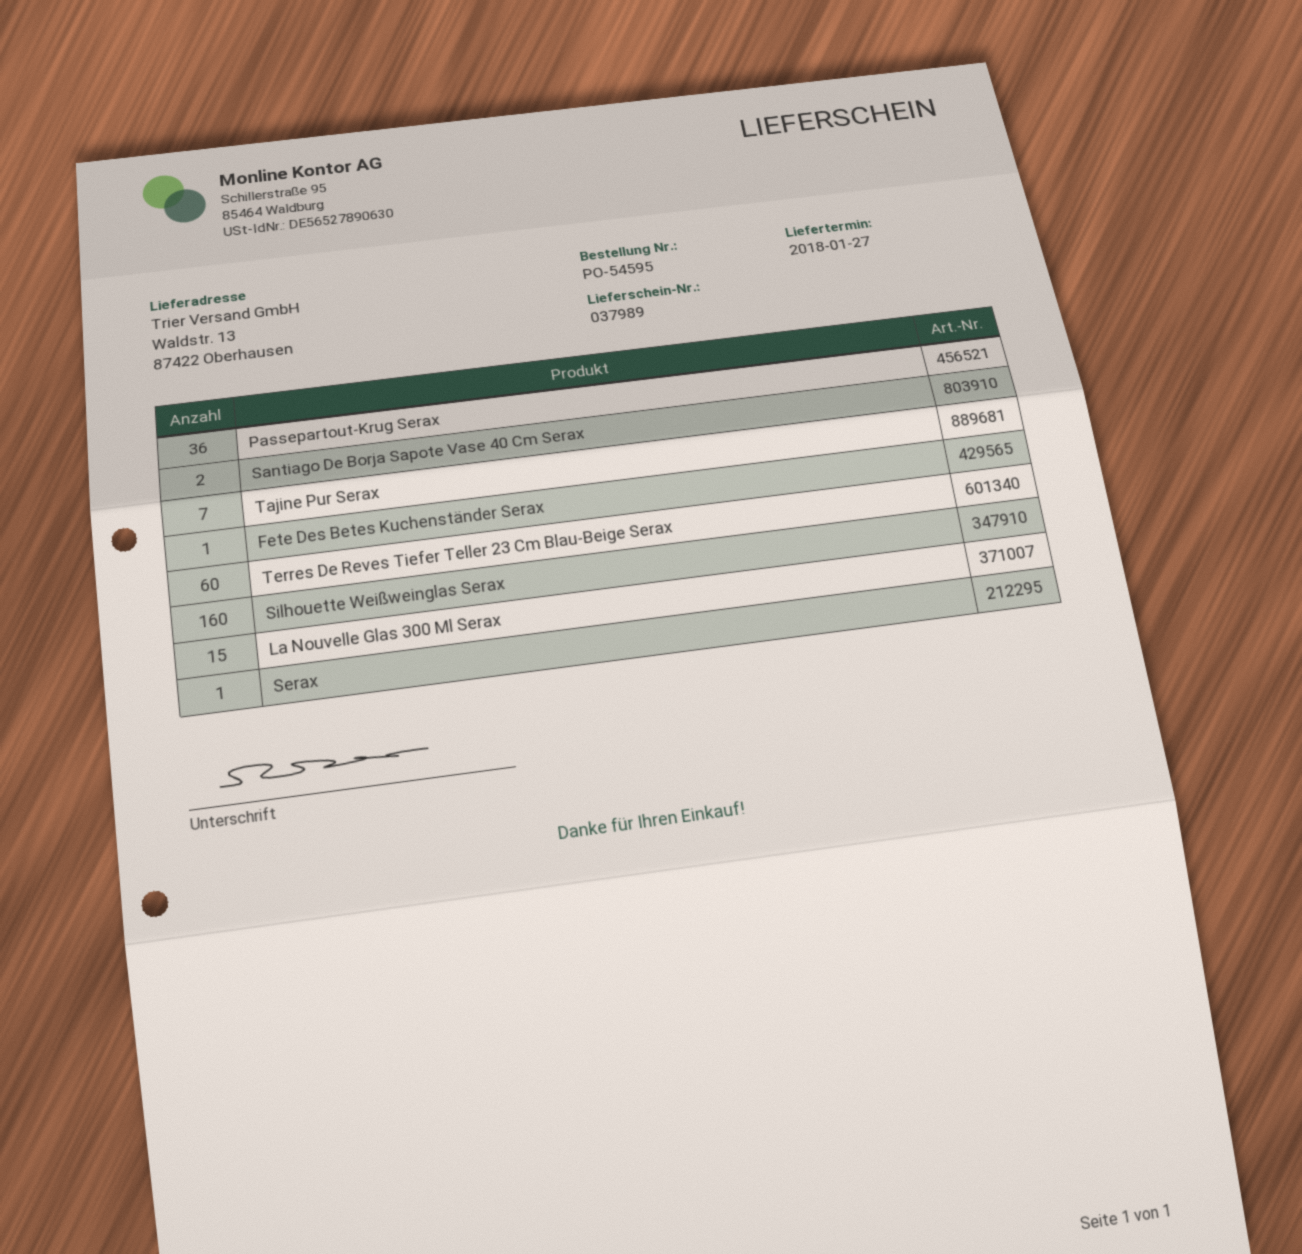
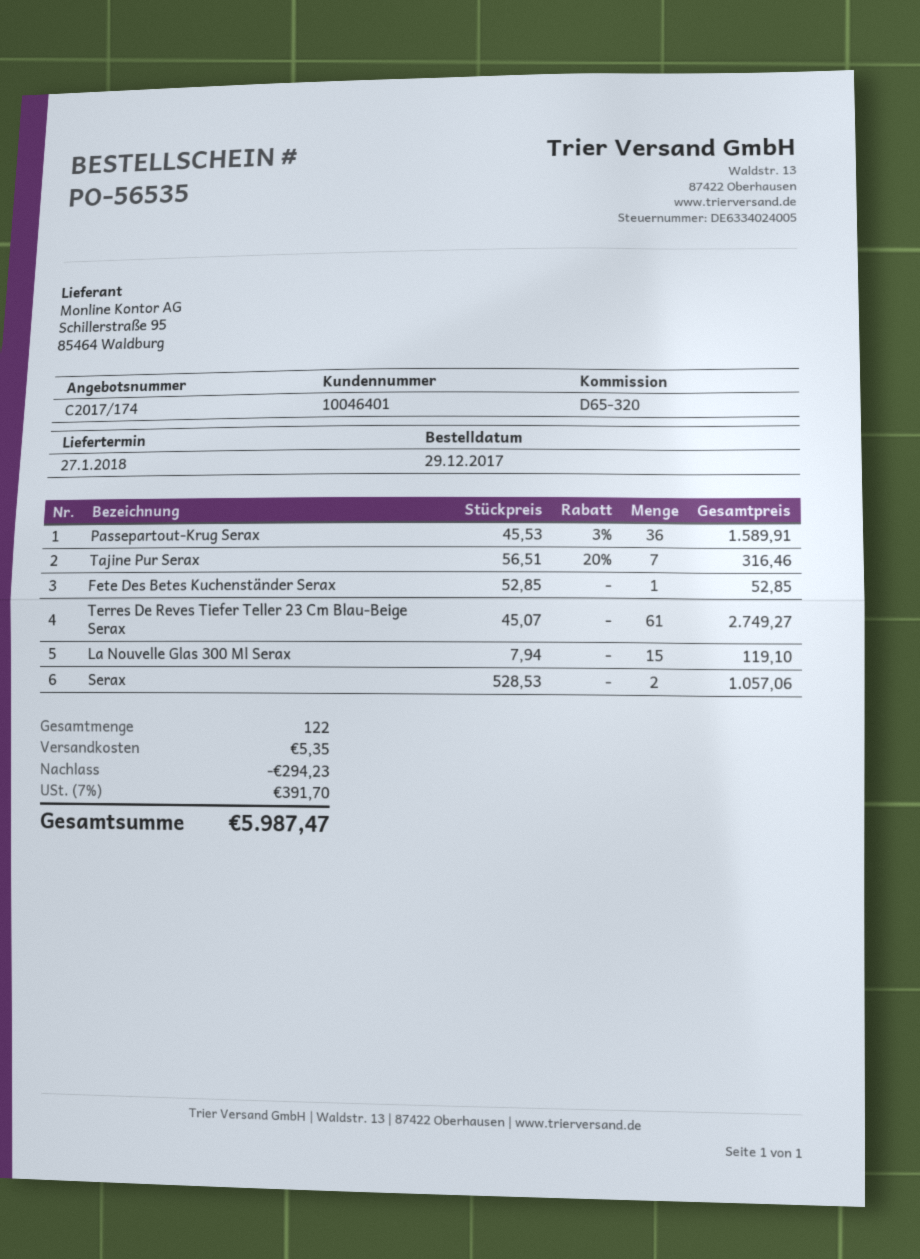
order number: PO-54595 -> PO-56535
Santiago De Borja Sapote Vase 40 Cm Serax: 2 -> none
Terres De Reves Tiefer Teller 23 Cm Blau-Beige Serax: 60 -> 61
Silhouette Weißweinglas Serax: 160 -> none
Serax: 1 -> 2

